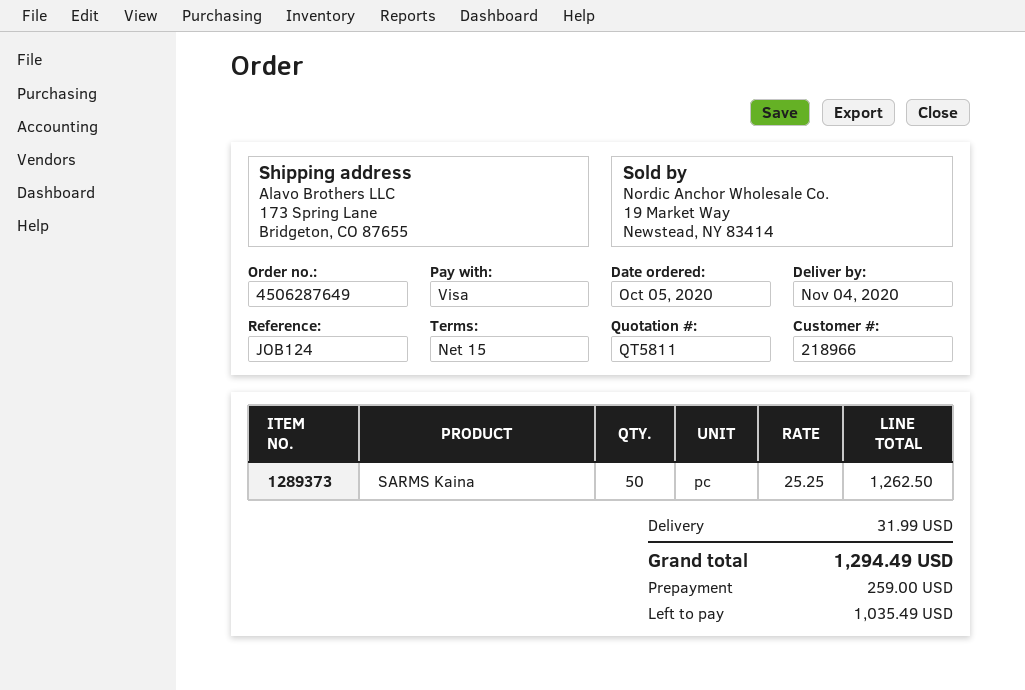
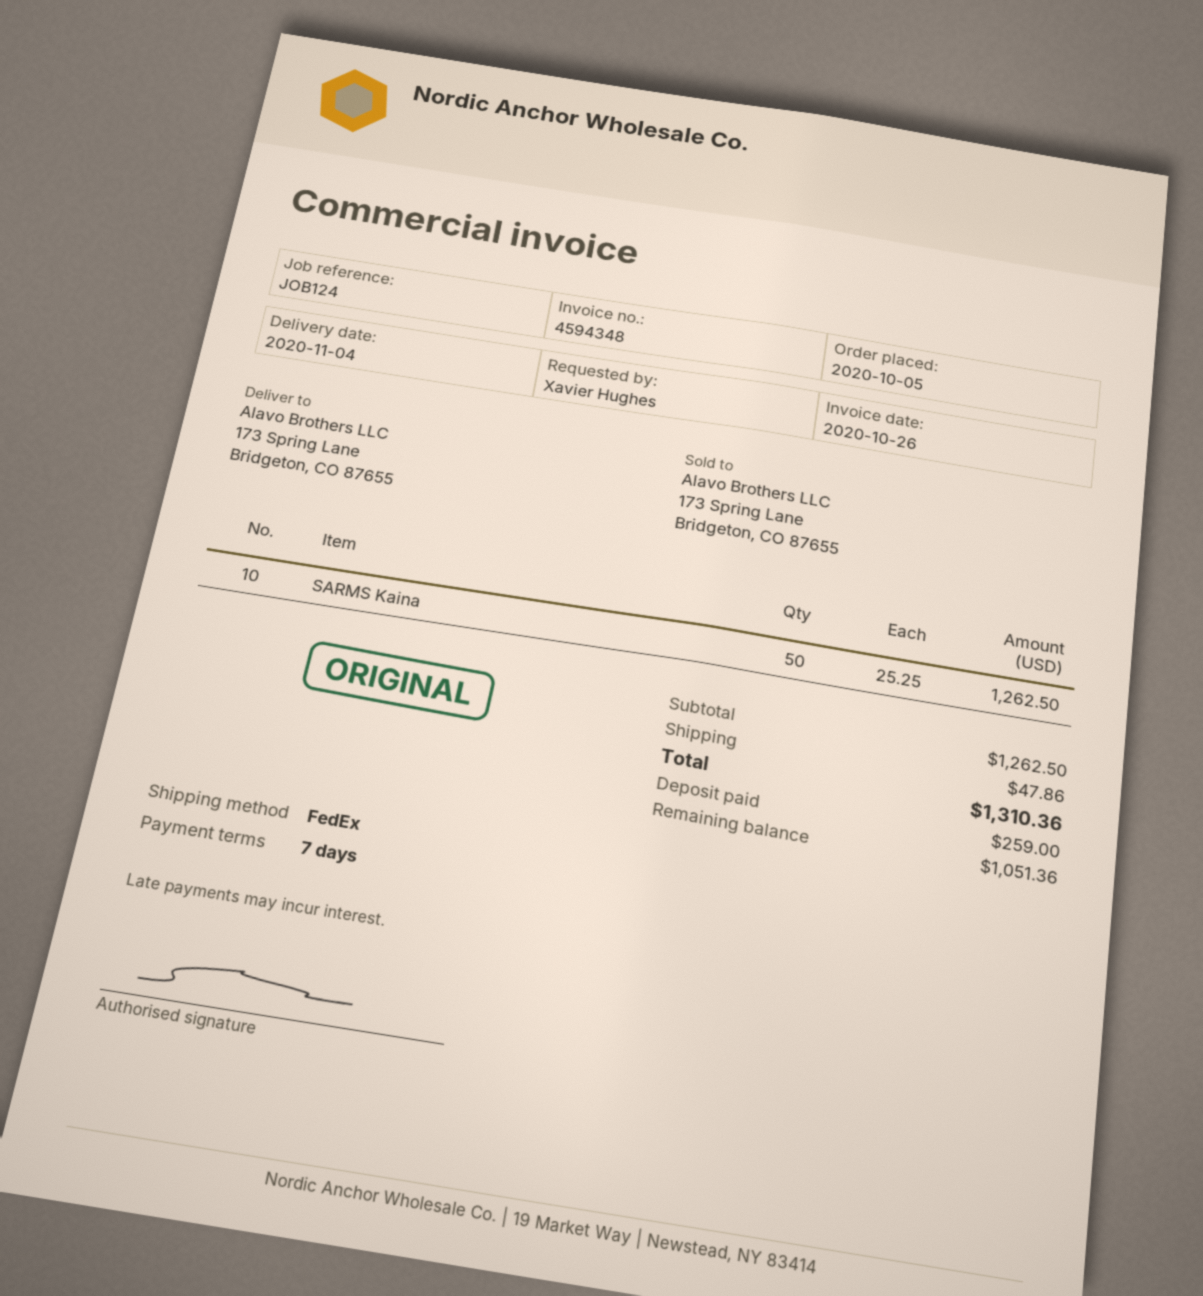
payment terms: 15 days -> 7 days
shipping: 31.99 -> 47.86
total: 1294.49 -> 1310.36
balance: 1035.49 -> 1051.36

